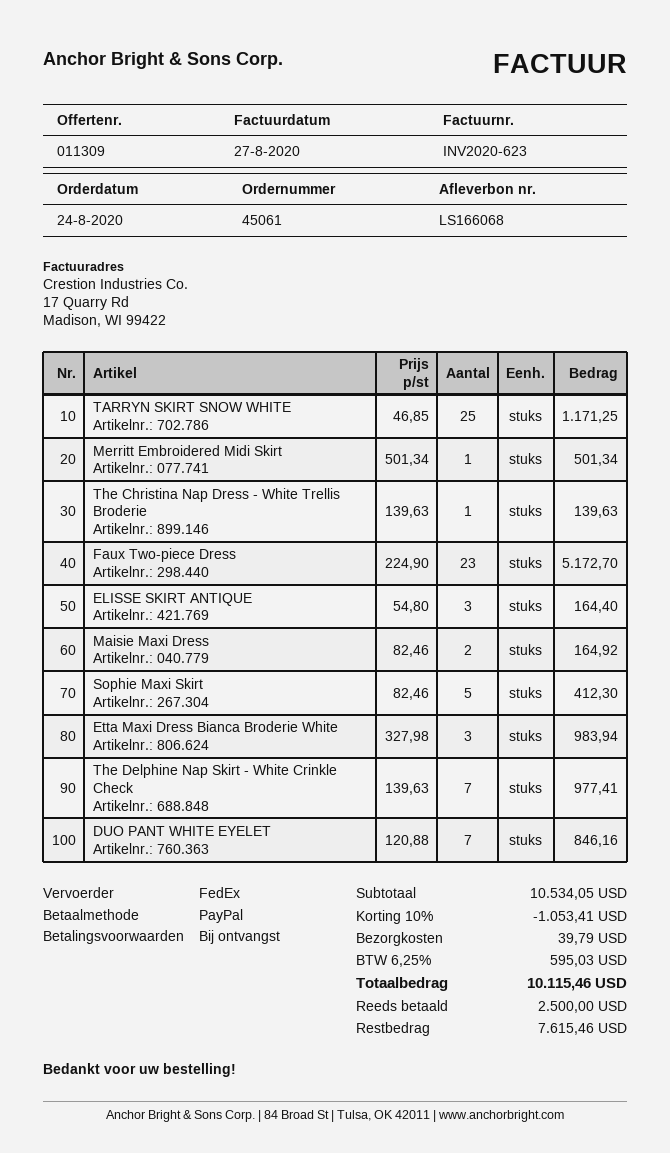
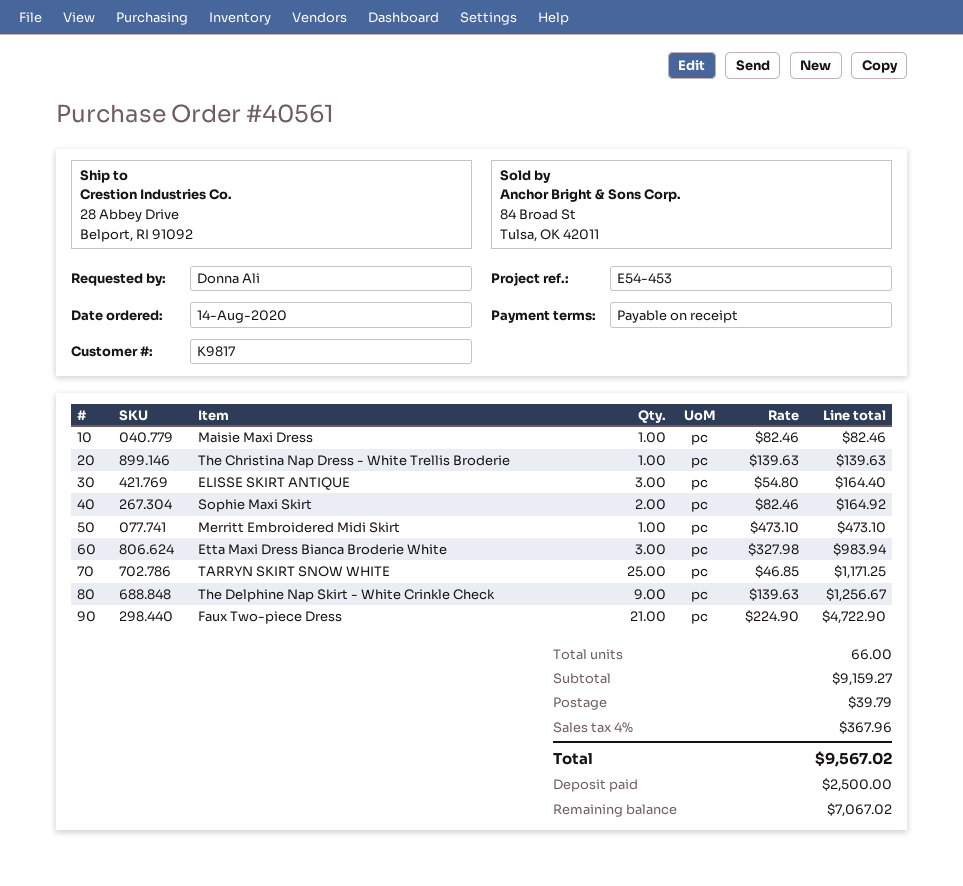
order number: 45061 -> 40561
order date: 2020-08-24 -> 2020-08-14
Merritt Embroidered Midi Skirt: 1 x 501.34 = 501.34 -> 1 x 473.10 = 473.10
Faux Two-piece Dress: 23 x 224.90 = 5172.70 -> 21 x 224.90 = 4722.90
Maisie Maxi Dress: 2 x 82.46 = 164.92 -> 1 x 82.46 = 82.46
Sophie Maxi Skirt: 5 x 82.46 = 412.30 -> 2 x 82.46 = 164.92
The Delphine Nap Skirt - White Crinkle Check: 7 x 139.63 = 977.41 -> 9 x 139.63 = 1256.67
DUO PANT WHITE EYELET: 7 x 120.88 = 846.16 -> none
subtotal: 10534.05 -> 9159.27
discount: 10% = 1053.41 -> none
tax: 6.25% = 595.03 -> 4% = 367.96
total: 10115.46 -> 9567.02
balance: 7615.46 -> 7067.02

